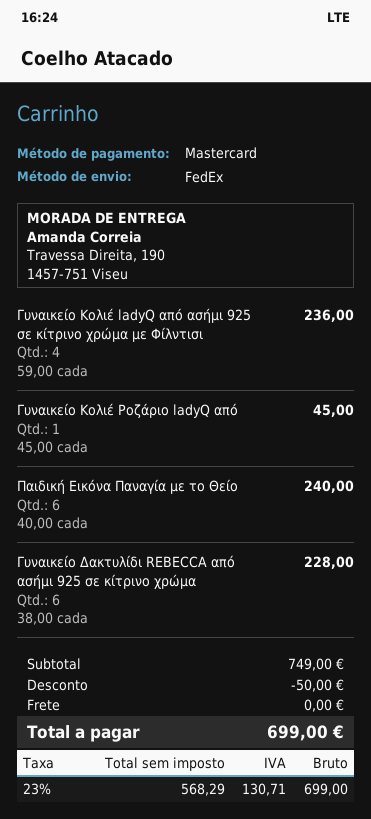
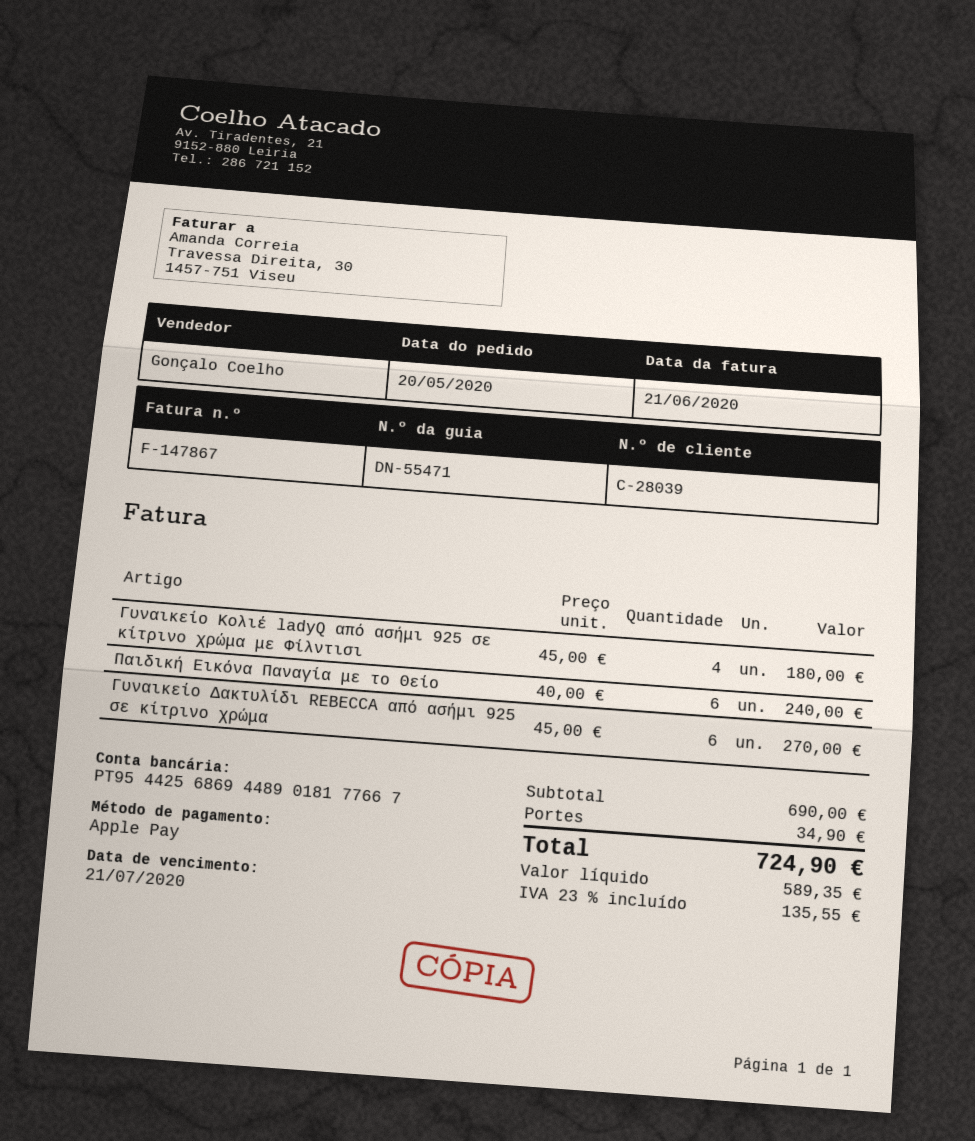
payment method: Mastercard -> Apple Pay
Γυναικείο Κολιέ ladyQ από ασήμι 925 σε κίτρινο χρώμα με Φίλντισι: 4 x 59.00 = 236.00 -> 4 x 45.00 = 180.00
Γυναικείο Κολιέ Ροζάριο ladyQ από: 1 x 45.00 = 45.00 -> none
Γυναικείο Δακτυλίδι REBECCA από ασήμι 925 σε κίτρινο χρώμα: 6 x 38.00 = 228.00 -> 6 x 45.00 = 270.00
subtotal: 749.00 -> 690.00
discount: 50.00 -> none
shipping: 0.00 -> 34.90
net: 568.29 -> 589.35
tax: 23% = 130.71 -> 23% = 135.55
total: 699.00 -> 724.90

